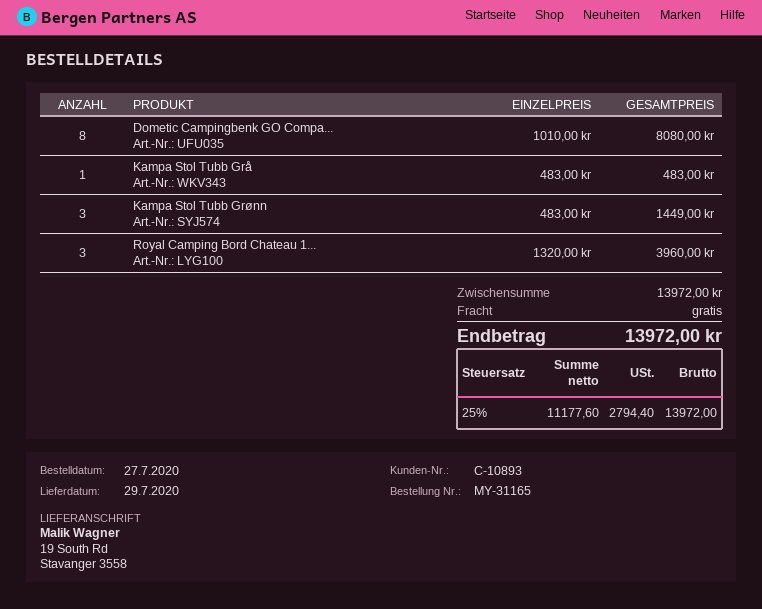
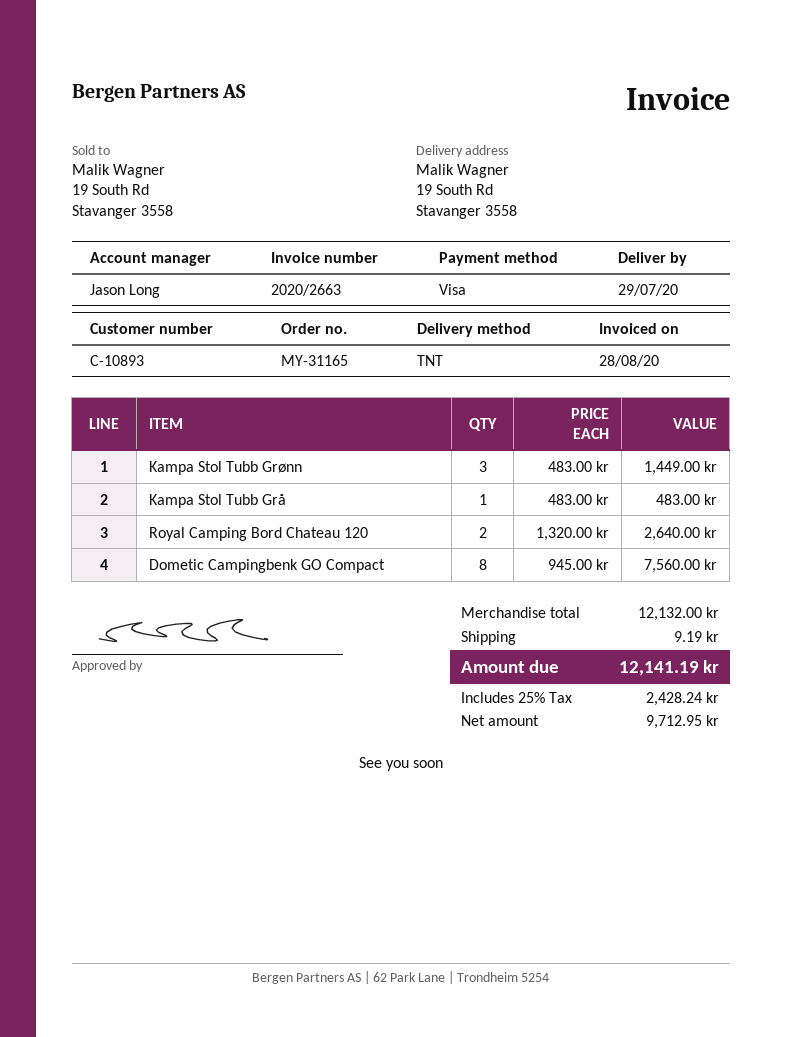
Dometic Campingbenk GO Compa...: 8 x 1010.00 = 8080.00 -> 8 x 945.00 = 7560.00
Royal Camping Bord Chateau 1...: 3 x 1320.00 = 3960.00 -> 2 x 1320.00 = 2640.00
subtotal: 13972.00 -> 12132.00
shipping: 0.00 -> 9.19
net: 11177.60 -> 9712.95
tax: 25% = 2794.40 -> 25% = 2428.24
total: 13972.00 -> 12141.19

